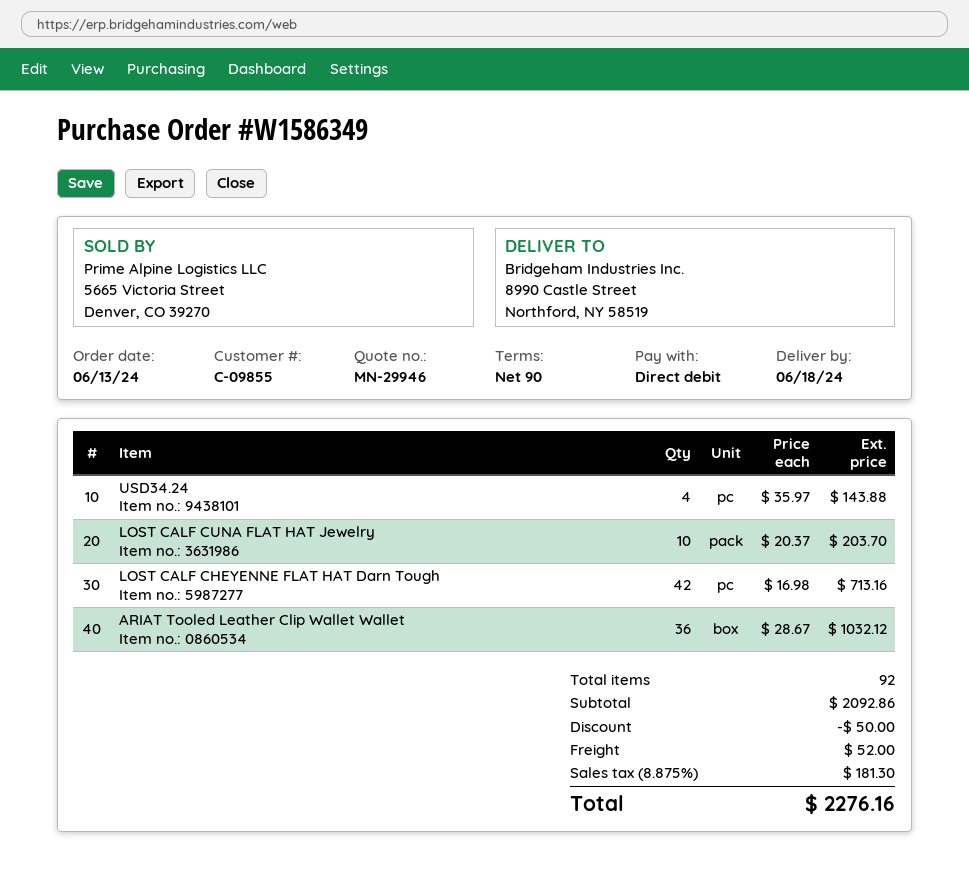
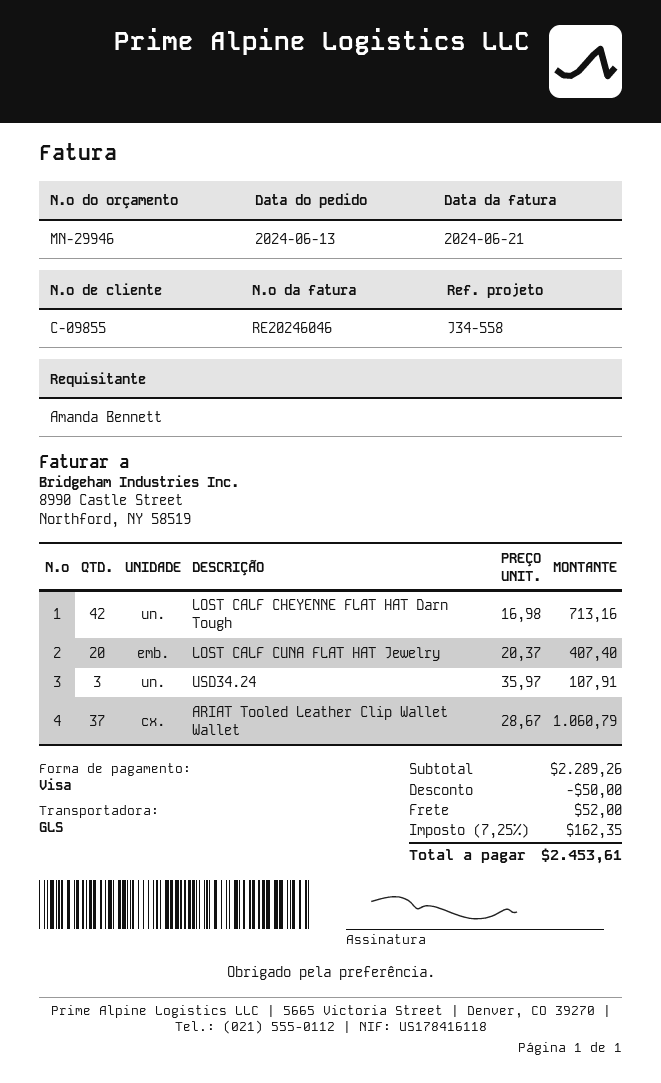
payment method: direct debit -> Visa
USD34.24: 4 x 35.97 = 143.88 -> 3 x 35.97 = 107.91
LOST CALF CUNA FLAT HAT Jewelry: 10 x 20.37 = 203.70 -> 20 x 20.37 = 407.40
ARIAT Tooled Leather Clip Wallet Wallet: 36 x 28.67 = 1032.12 -> 37 x 28.67 = 1060.79
subtotal: 2092.86 -> 2289.26
tax: 8.875% = 181.30 -> 7.25% = 162.35
total: 2276.16 -> 2453.61

